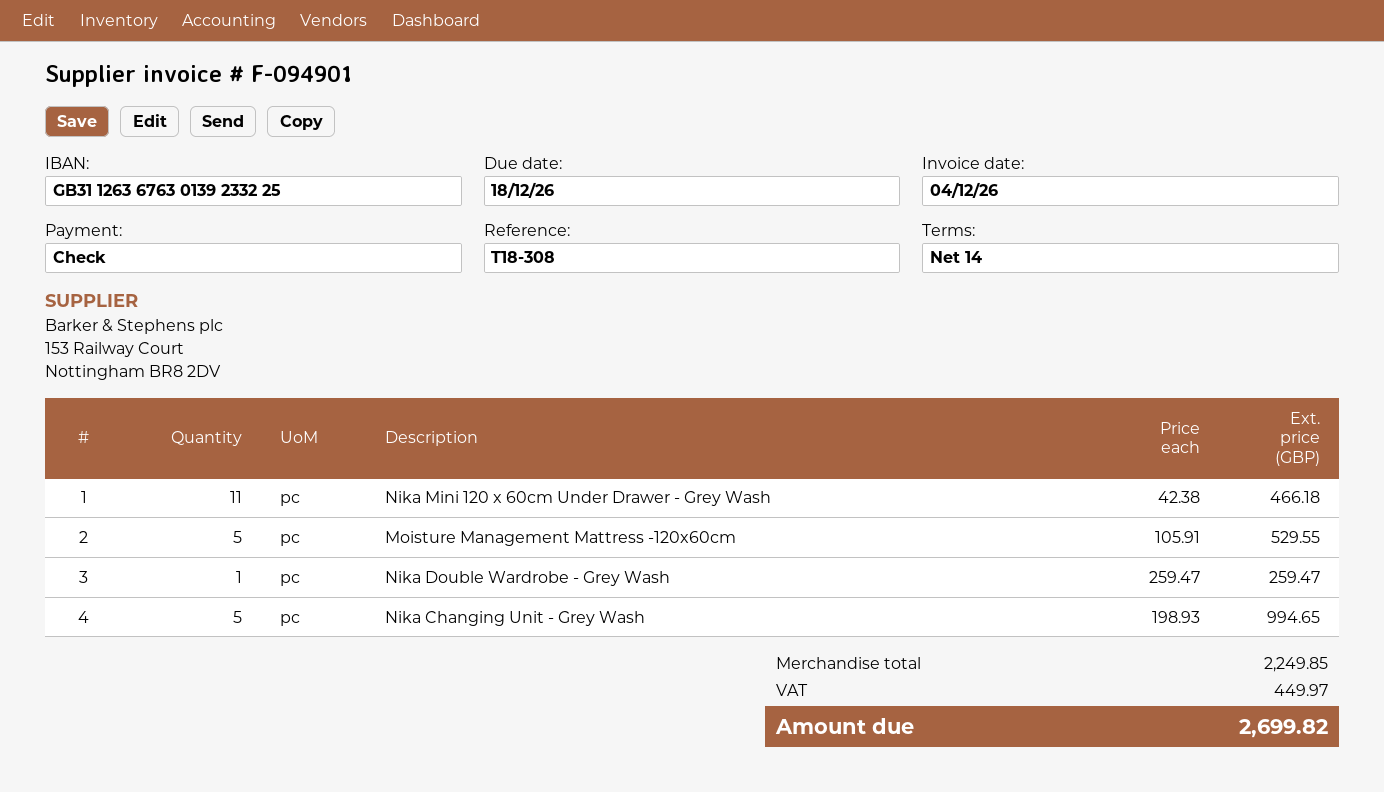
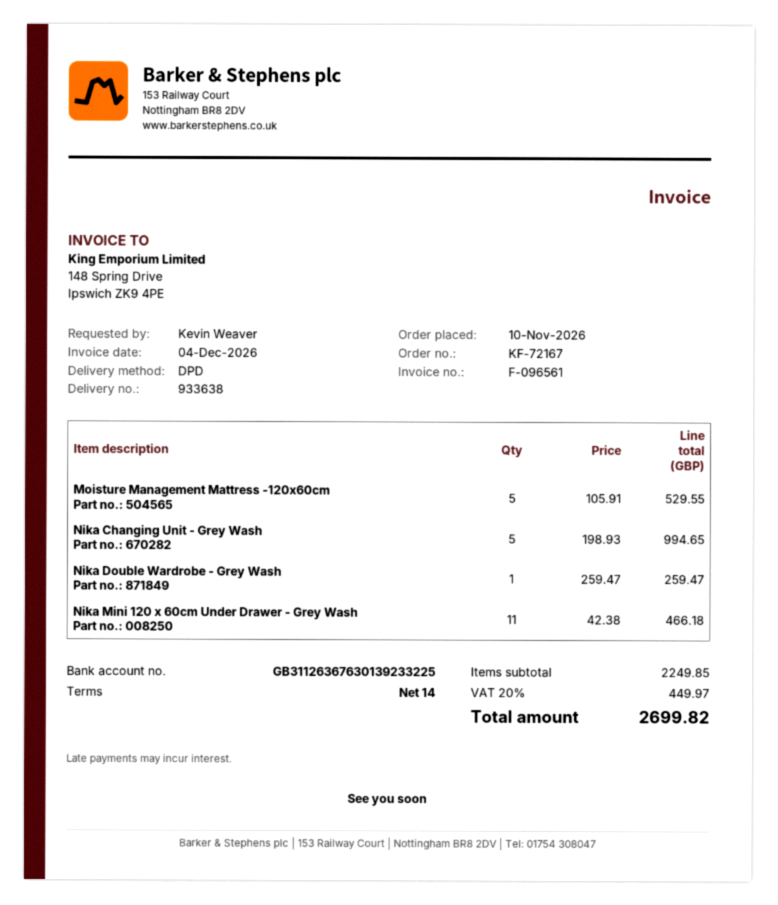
invoice number: F-094901 -> F-096561

